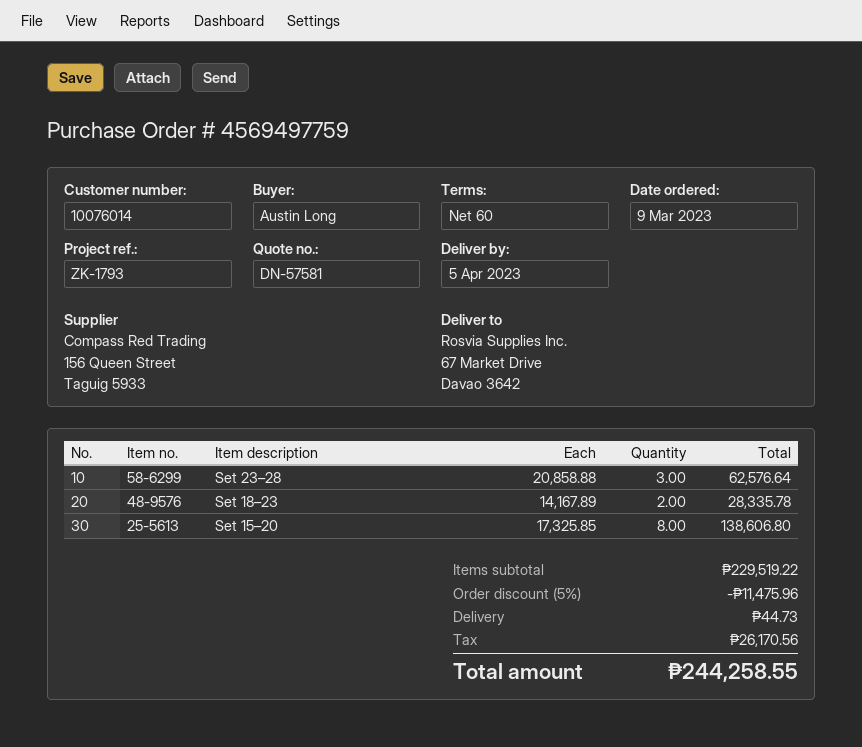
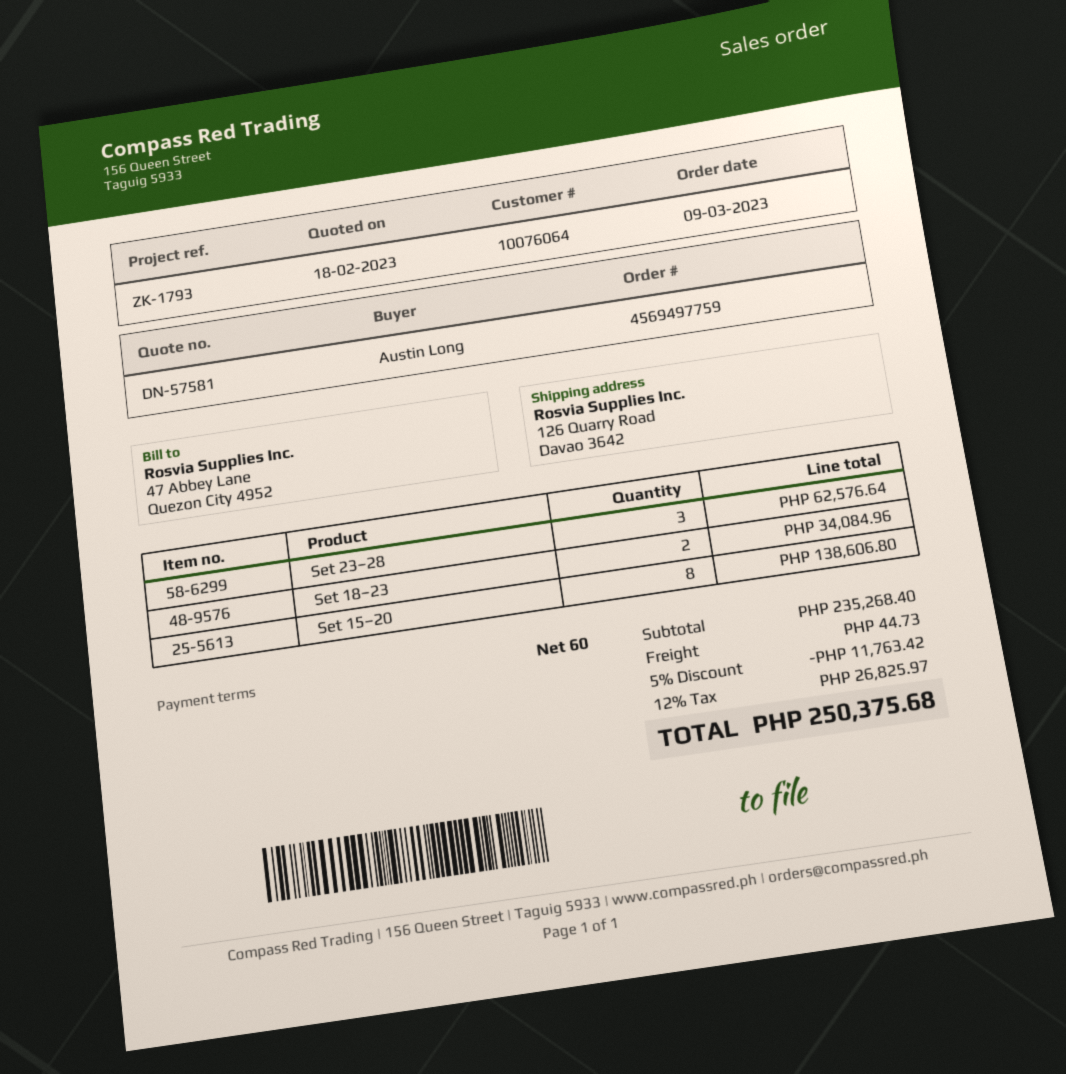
customer number: 10076014 -> 10076064
ship to: 67 Market Drive, Davao 3642 -> 126 Quarry Road, Davao 3642
Set 18–23: 2 for 28335.78 -> 2 for 34084.96
subtotal: 229519.22 -> 235268.40
discount: 5% = 11475.96 -> 5% = 11763.42
tax: 26170.56 -> 26825.97
total: 244258.55 -> 250375.68

